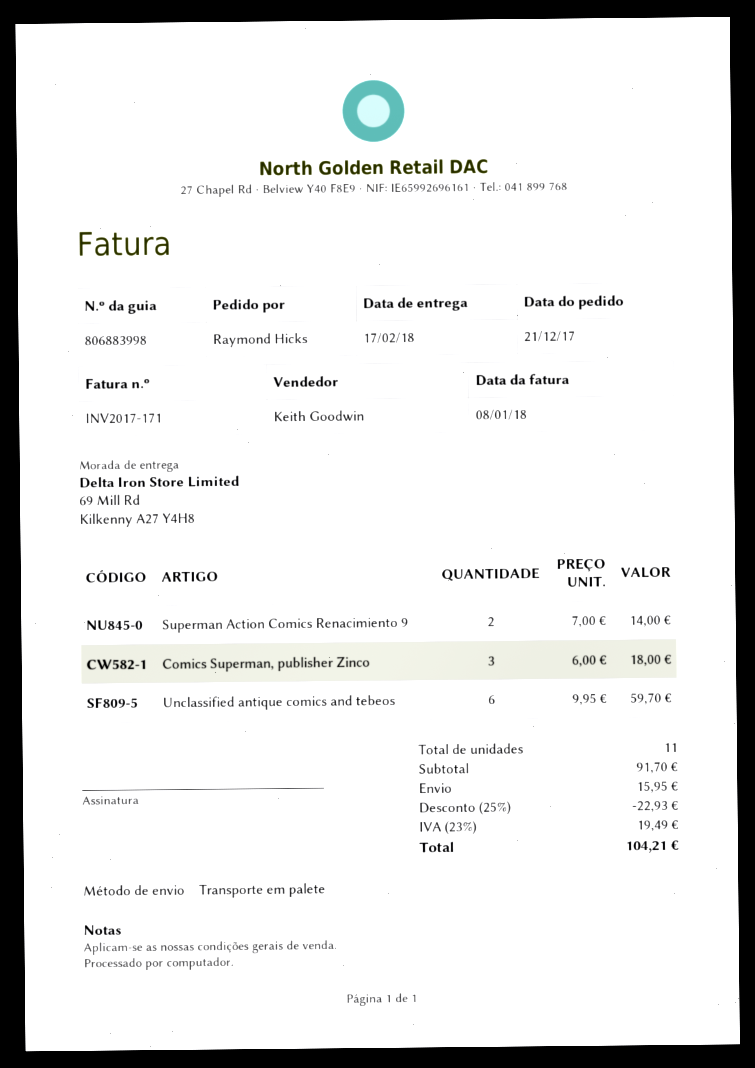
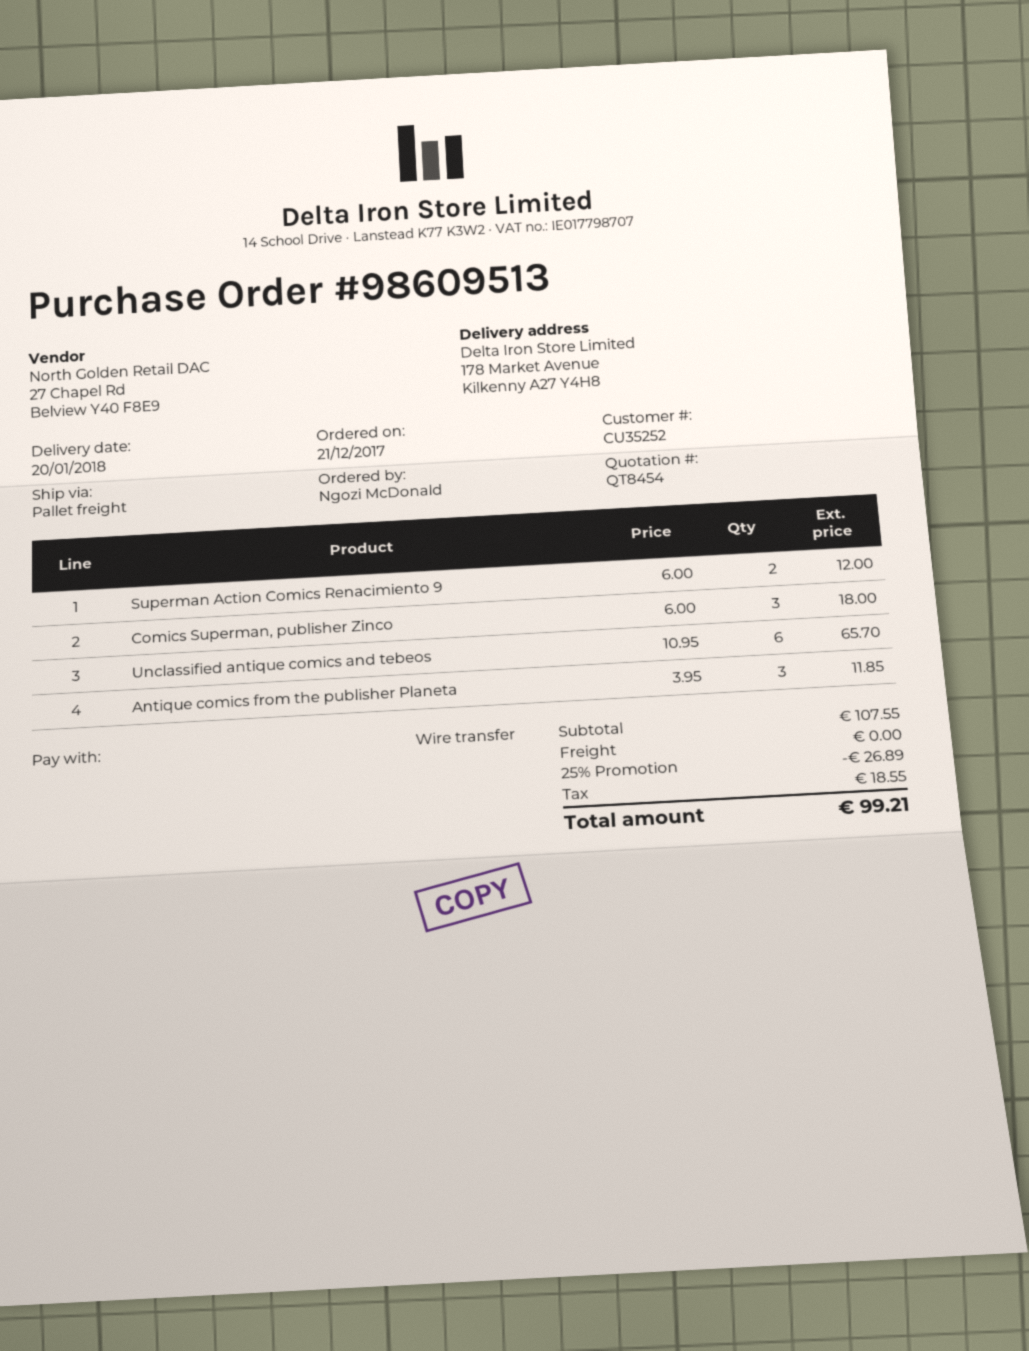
delivery date: 2018-02-17 -> 2018-01-20
ordered by: Raymond Hicks -> Ngozi McDonald
ship to: 69 Mill Rd, Kilkenny A27 Y4H8 -> 178 Market Avenue, Kilkenny A27 Y4H8
Superman Action Comics Renacimiento 9: 2 x 7.00 = 14.00 -> 2 x 6.00 = 12.00
Unclassified antique comics and tebeos: 6 x 9.95 = 59.70 -> 6 x 10.95 = 65.70
Antique comics from the publisher Planeta: none -> 3 x 3.95 = 11.85
subtotal: 91.70 -> 107.55
discount: 25% = 22.93 -> 25% = 26.89
shipping: 15.95 -> 0.00
tax: 19.49 -> 18.55
total: 104.21 -> 99.21

